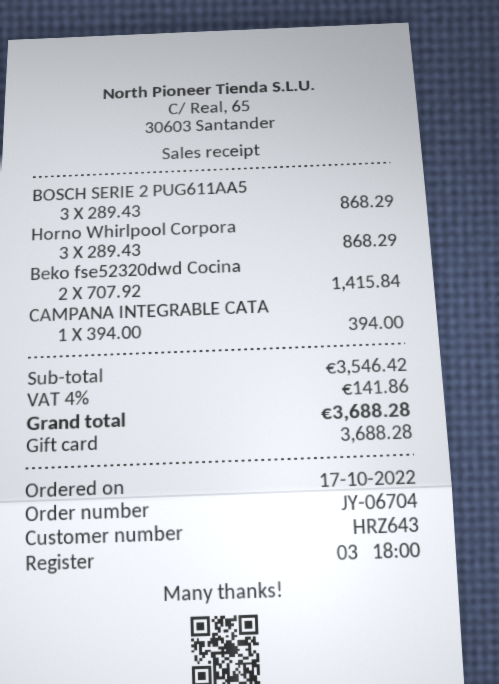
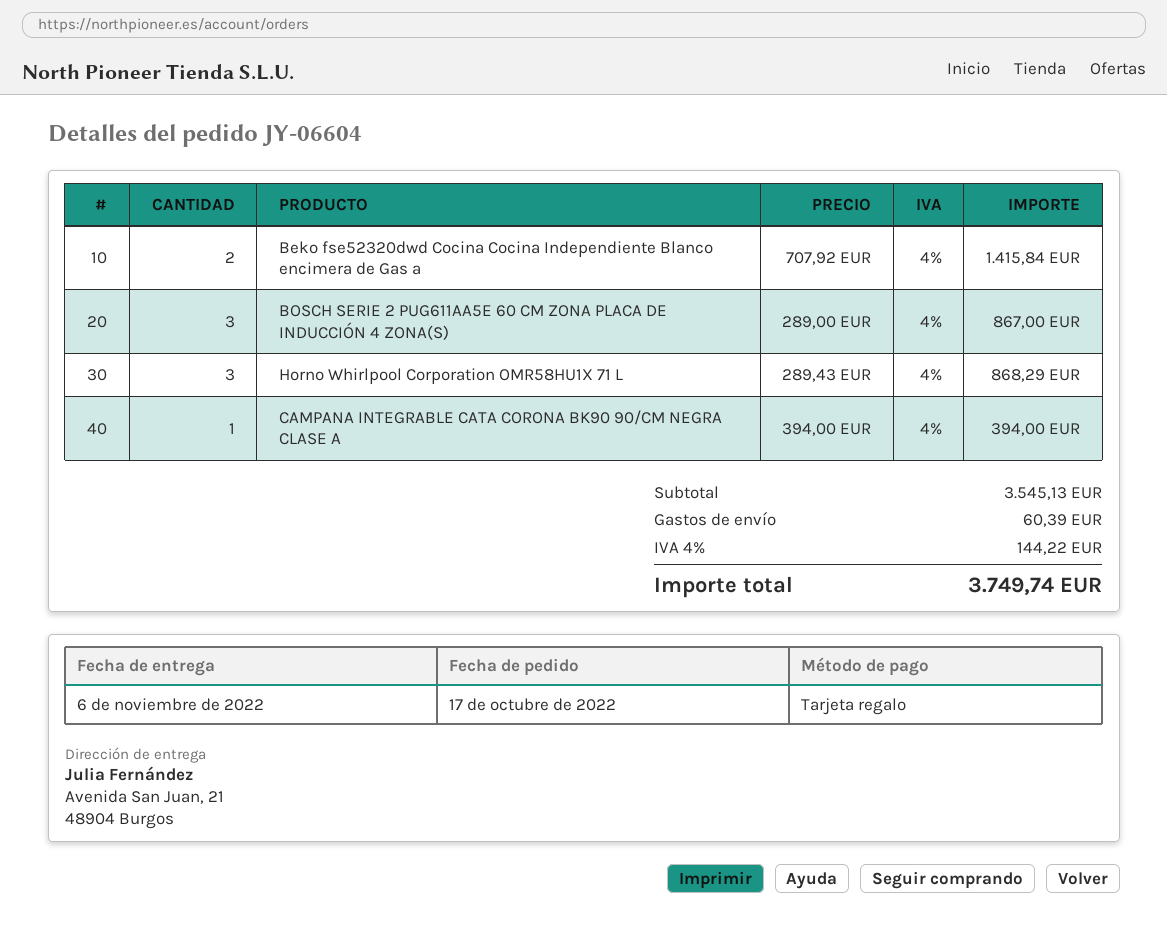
order number: JY-06704 -> JY-06604
BOSCH SERIE 2 PUG611AA5: 3 x 289.43 = 868.29 -> 3 x 289.00 = 867.00
subtotal: 3546.42 -> 3545.13
shipping: none -> 60.39
tax: 4% = 141.86 -> 4% = 144.22
total: 3688.28 -> 3749.74

